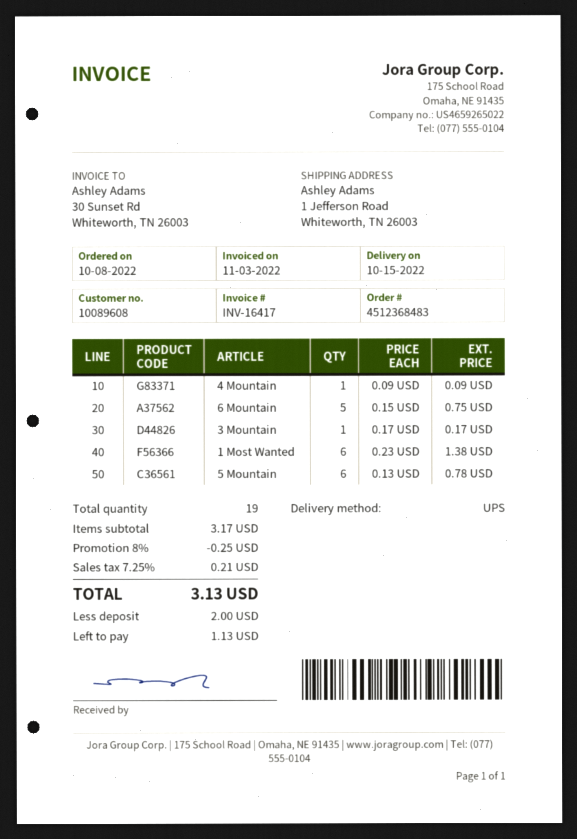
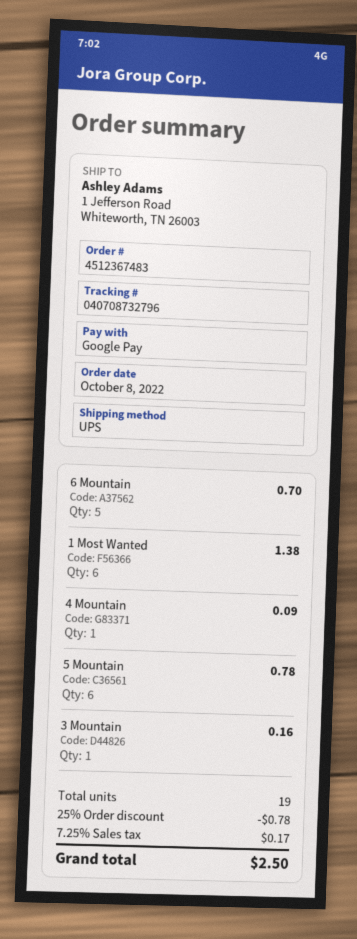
order number: 4512368483 -> 4512367483
6 Mountain: 5 for 0.75 -> 5 for 0.70
3 Mountain: 1 for 0.17 -> 1 for 0.16
discount: 8% = 0.25 -> 25% = 0.78
tax: 7.25% = 0.21 -> 7.25% = 0.17
total: 3.13 -> 2.50

